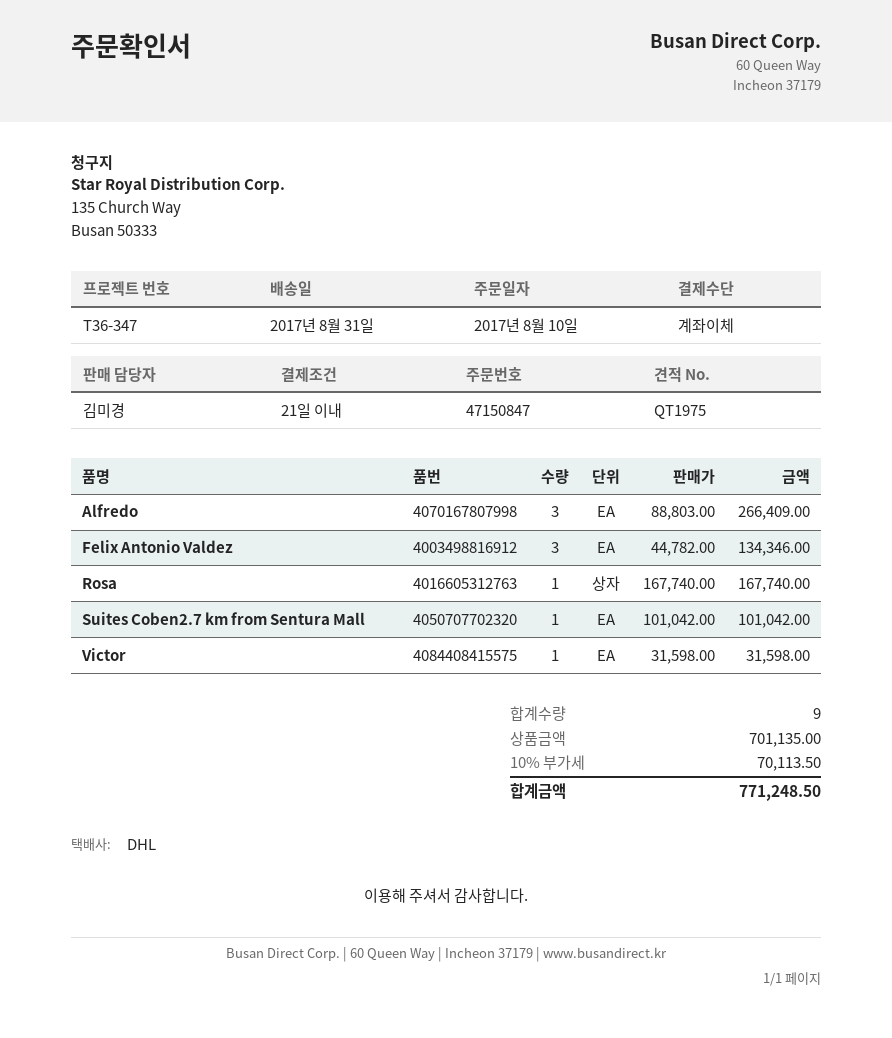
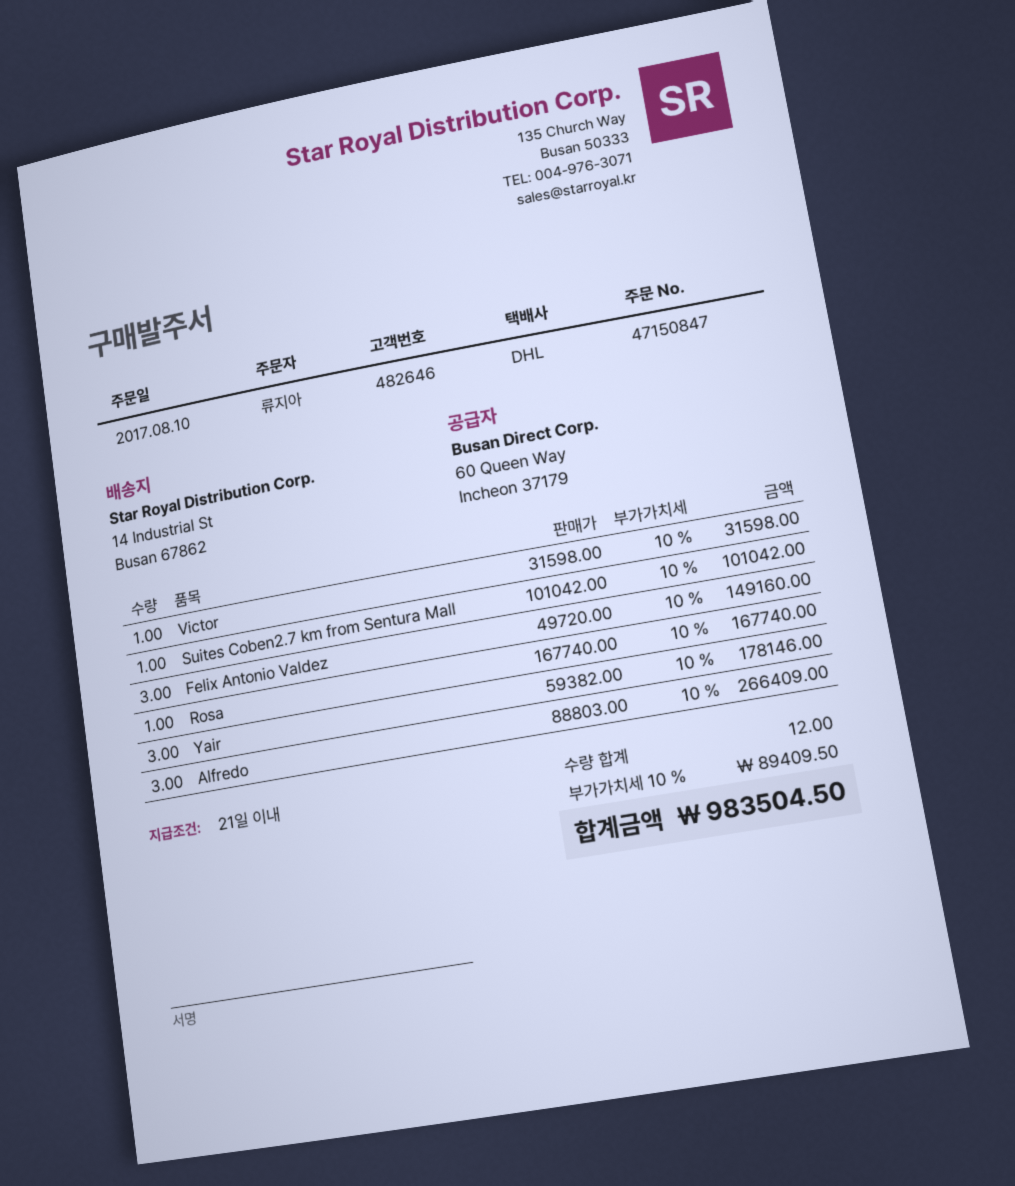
Felix Antonio Valdez: 3 x 44782.00 = 134346.00 -> 3 x 49720.00 = 149160.00
Yair: none -> 3 x 59382.00 = 178146.00
total quantity: 9 -> 12
tax: 10% = 70113.50 -> 10% = 89409.50
total: 771248.50 -> 983504.50

